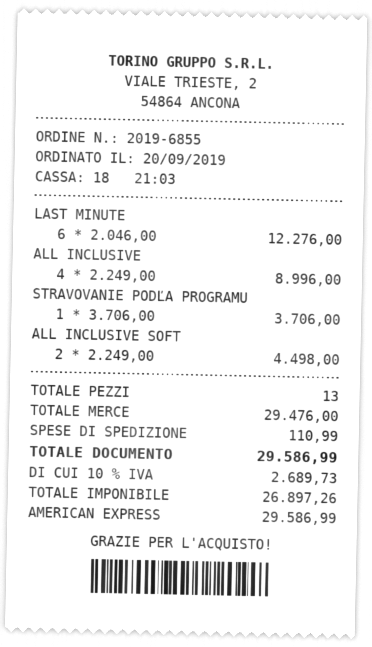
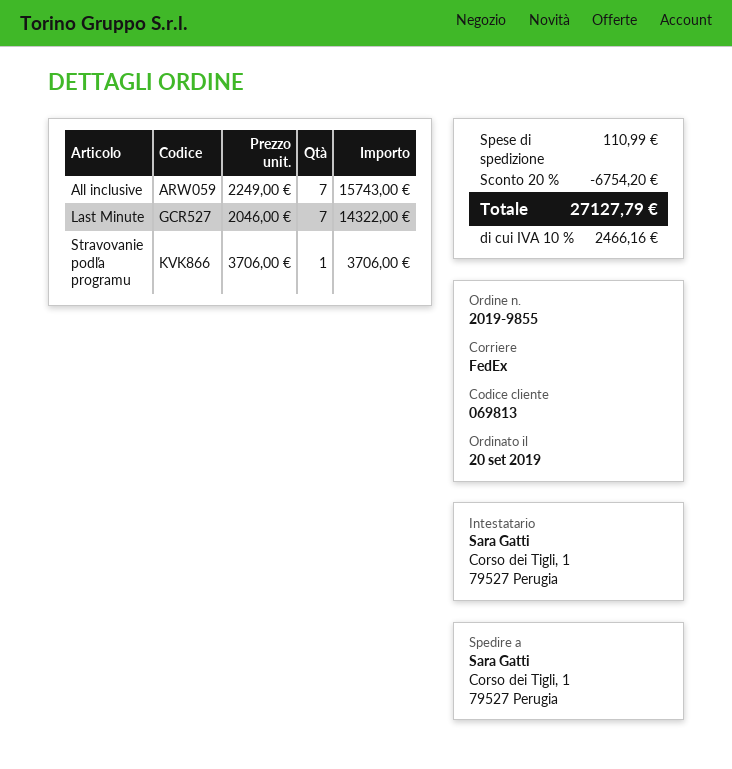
order number: 2019-6855 -> 2019-9855
LAST MINUTE: 6 x 2046.00 = 12276.00 -> 7 x 2046.00 = 14322.00
ALL INCLUSIVE: 4 x 2249.00 = 8996.00 -> 7 x 2249.00 = 15743.00
ALL INCLUSIVE SOFT: 2 x 2249.00 = 4498.00 -> none
discount: none -> 20% = 6754.20
tax: 10% = 2689.73 -> 10% = 2466.16
total: 29586.99 -> 27127.79

